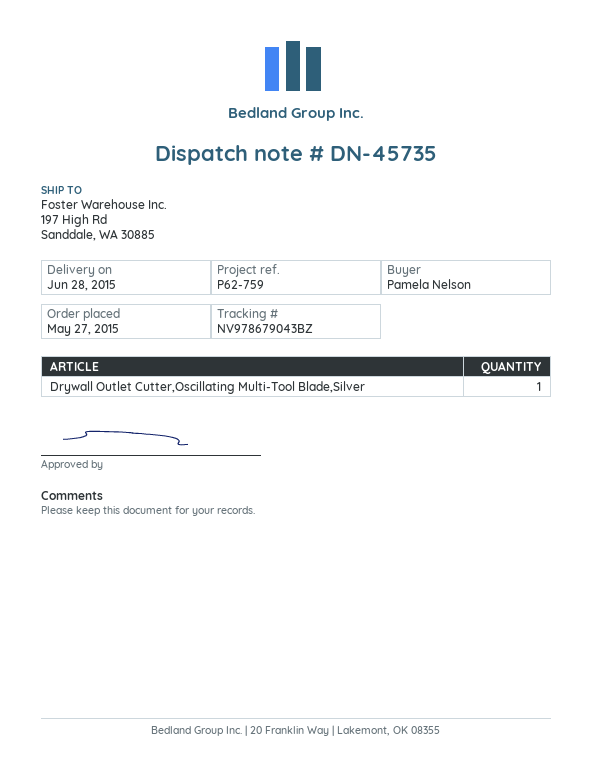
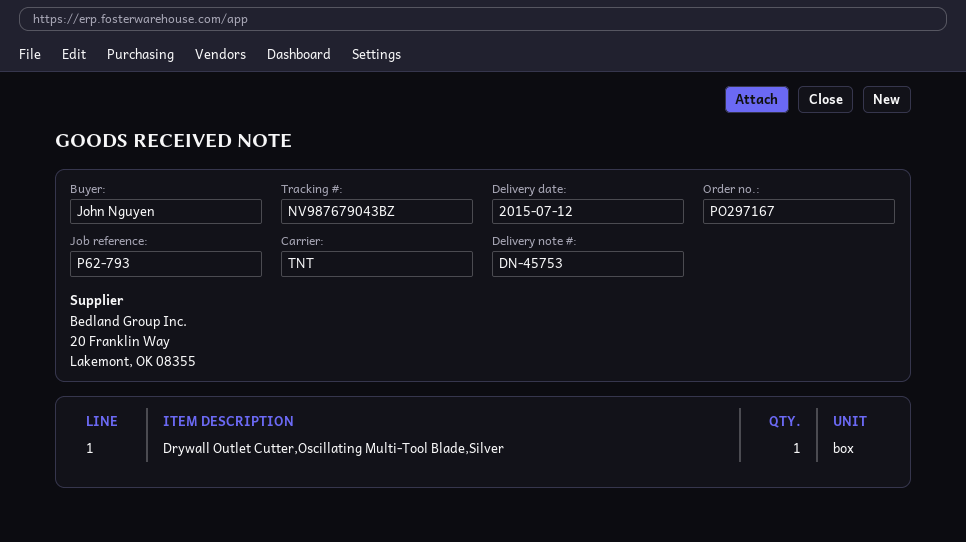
delivery note number: DN-45735 -> DN-45753
delivery date: 2015-06-28 -> 2015-07-12
reference: P62-759 -> P62-793
ordered by: Pamela Nelson -> John Nguyen
tracking number: NV978679043BZ -> NV987679043BZ

